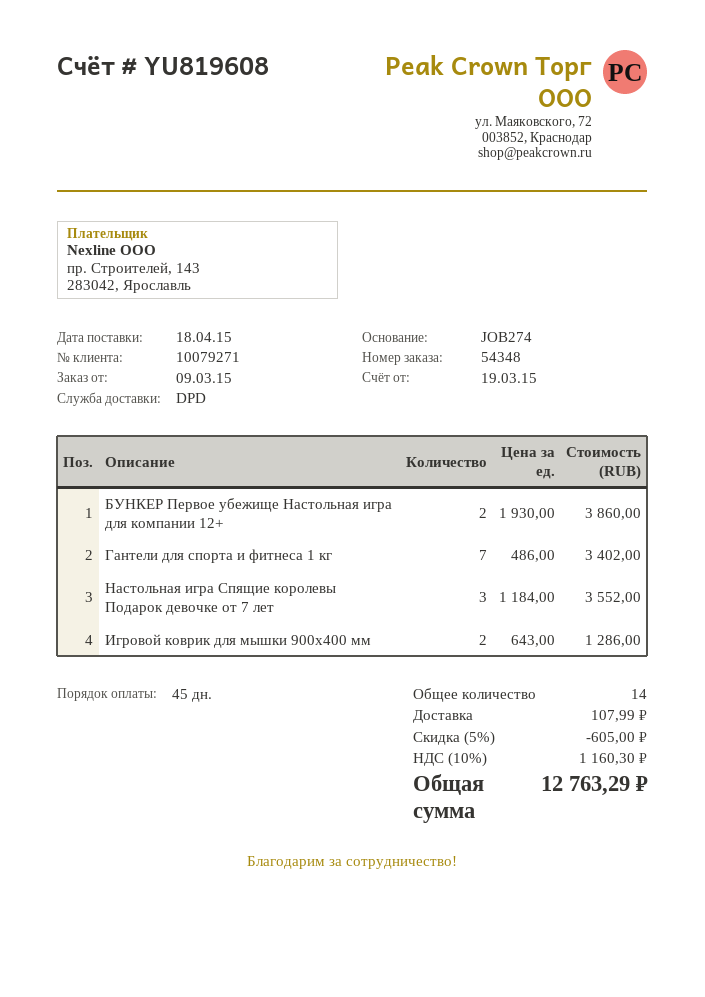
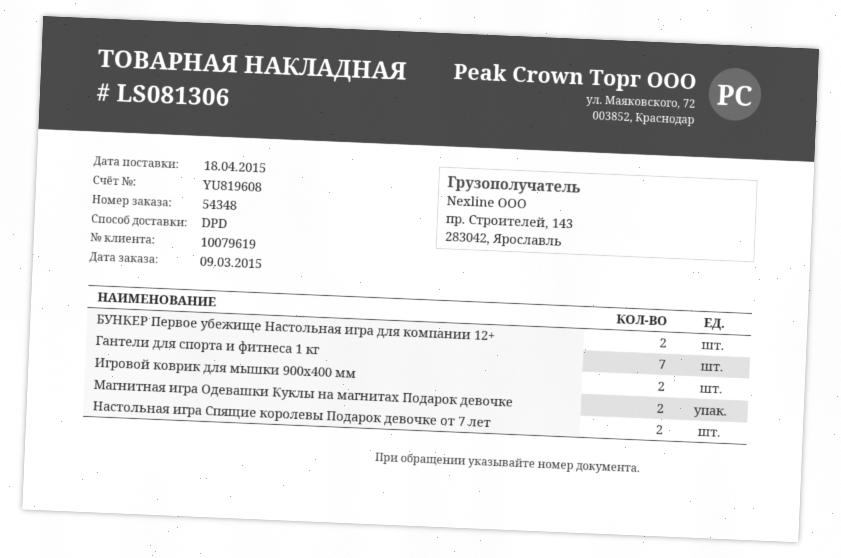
customer number: 10079271 -> 10079619
Настольная игра Спящие королевы Подарок девочке от 7 лет: 3 -> 2
Магнитная игра Одевашки Куклы на магнитах Подарок девочке: none -> 2

